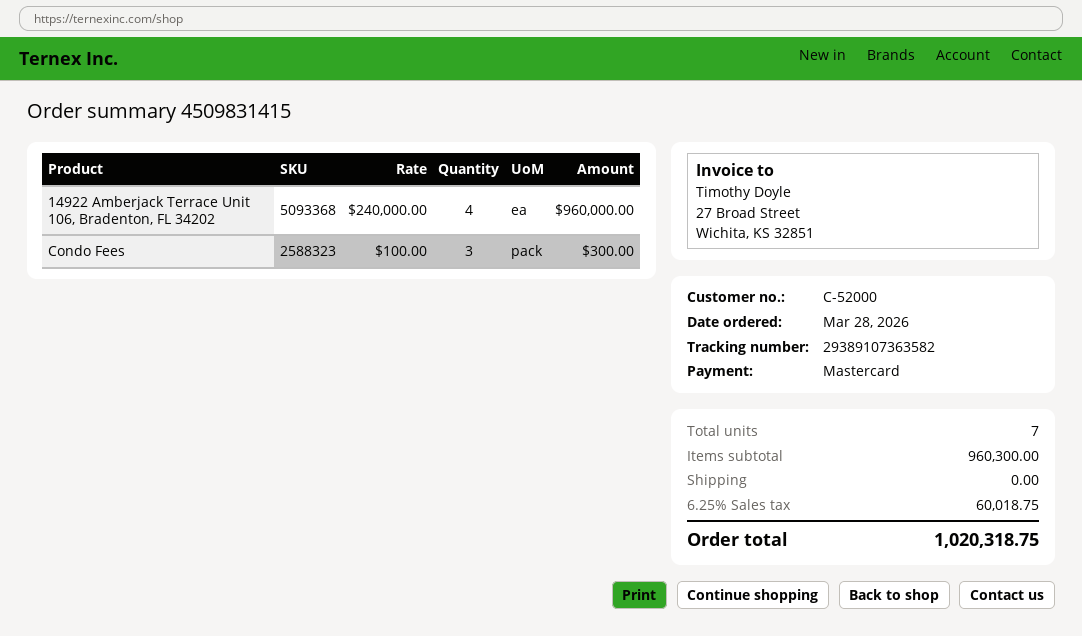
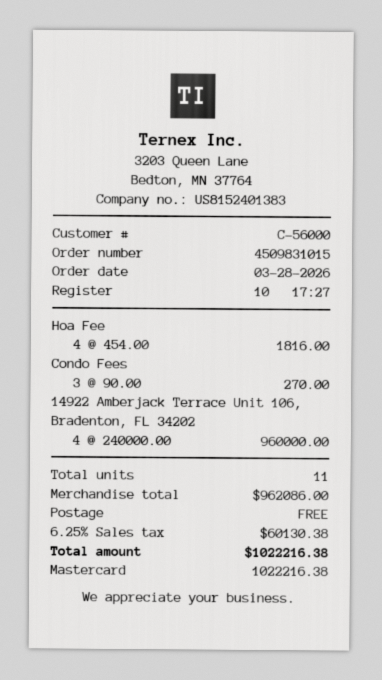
order number: 4509831415 -> 4509831015
customer number: C-52000 -> C-56000
Condo Fees: 3 x 100.00 = 300.00 -> 3 x 90.00 = 270.00
Hoa Fee: none -> 4 x 454.00 = 1816.00
total quantity: 7 -> 11
subtotal: 960300.00 -> 962086.00
tax: 6.25% = 60018.75 -> 6.25% = 60130.38
total: 1020318.75 -> 1022216.38

